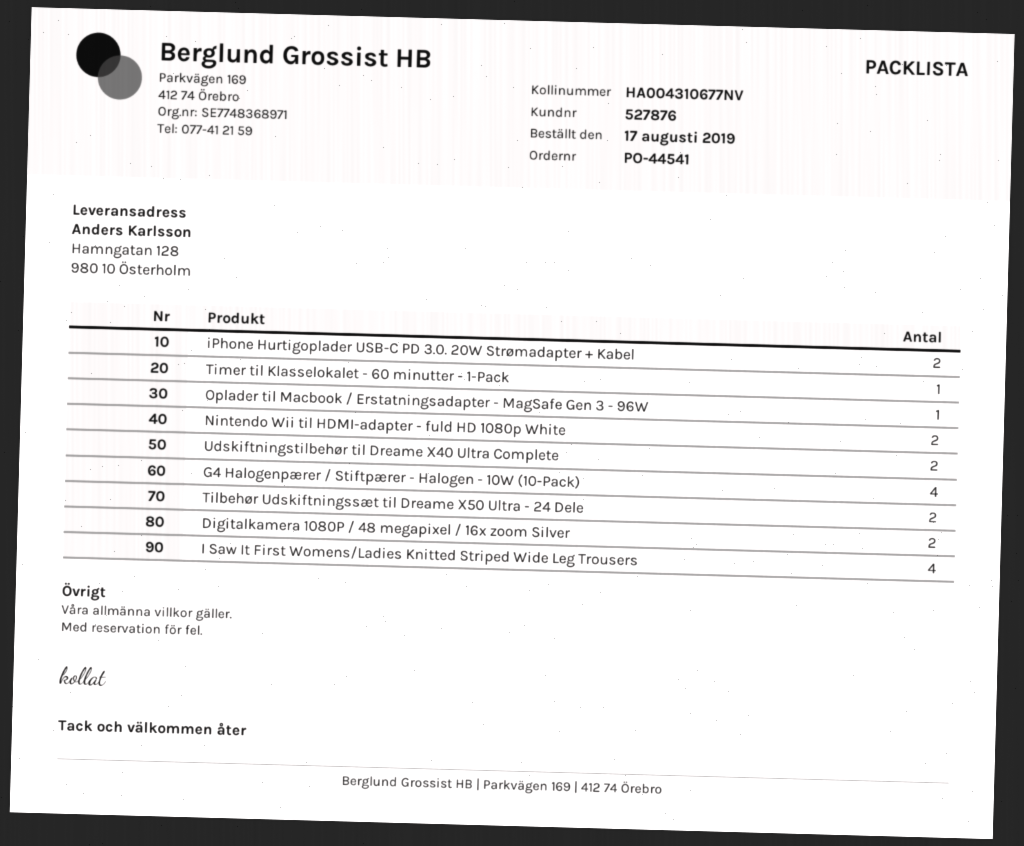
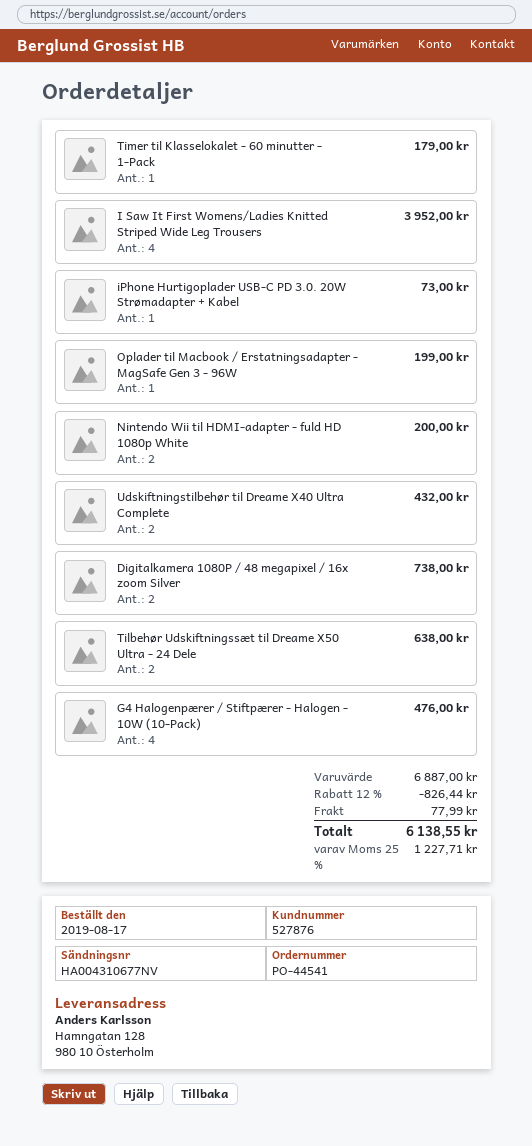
iPhone Hurtigoplader USB-C PD 3.0. 20W Strømadapter + Kabel: 2 -> 1

